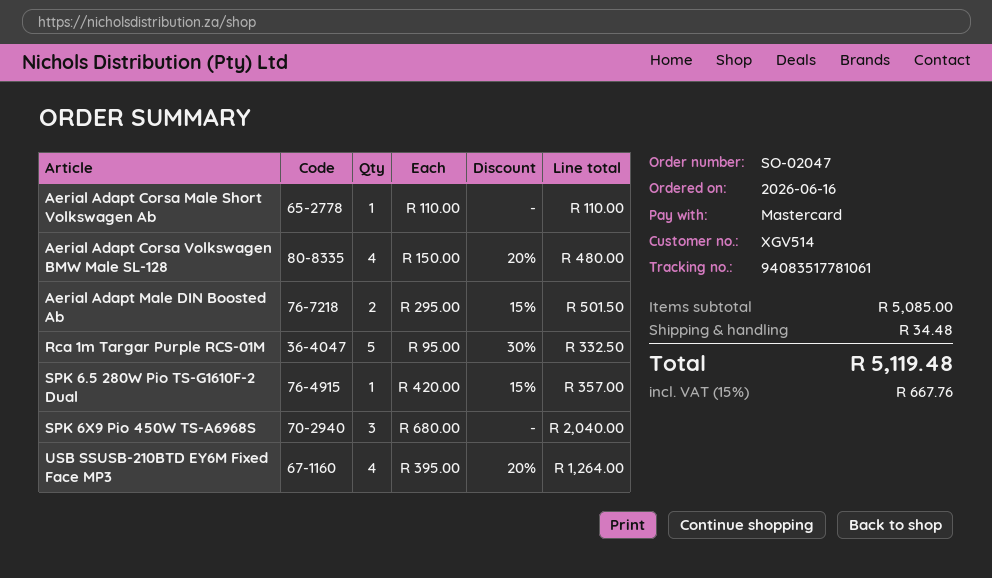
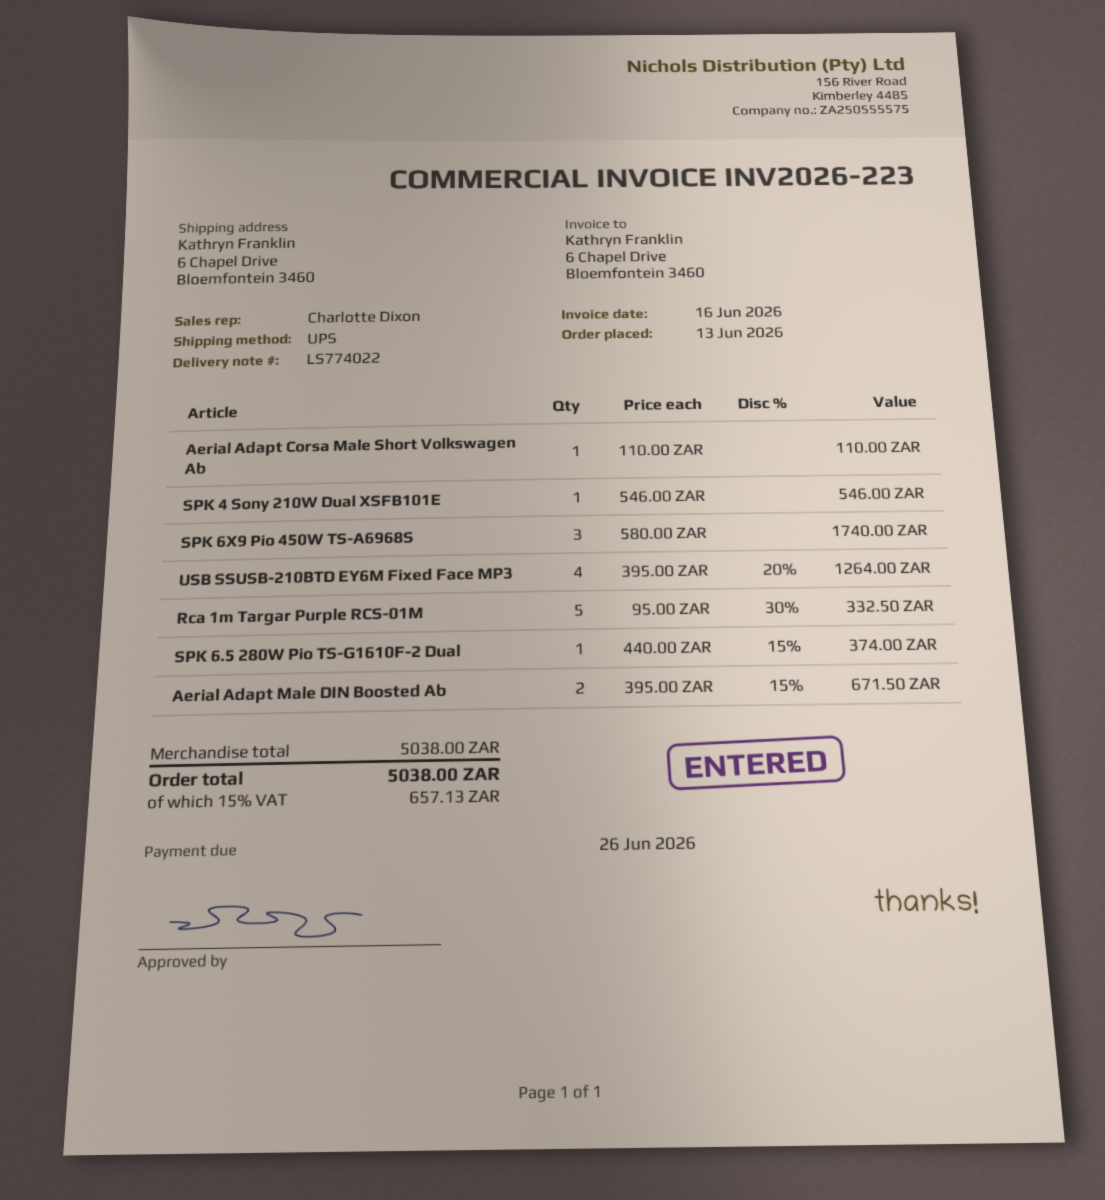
order date: 2026-06-16 -> 2026-06-13
Aerial Adapt Corsa Volkswagen BMW Male SL-128: 4 x 150.00 - 20% = 480.00 -> none
Aerial Adapt Male DIN Boosted Ab: 2 x 295.00 - 15% = 501.50 -> 2 x 395.00 - 15% = 671.50
SPK 6.5 280W Pio TS-G1610F-2 Dual: 1 x 420.00 - 15% = 357.00 -> 1 x 440.00 - 15% = 374.00
SPK 6X9 Pio 450W TS-A6968S: 3 x 680.00 = 2040.00 -> 3 x 580.00 = 1740.00
SPK 4 Sony 210W Dual XSFB101E: none -> 1 x 546.00 = 546.00
subtotal: 5085.00 -> 5038.00
shipping: 34.48 -> none
tax: 15% = 667.76 -> 15% = 657.13
total: 5119.48 -> 5038.00

